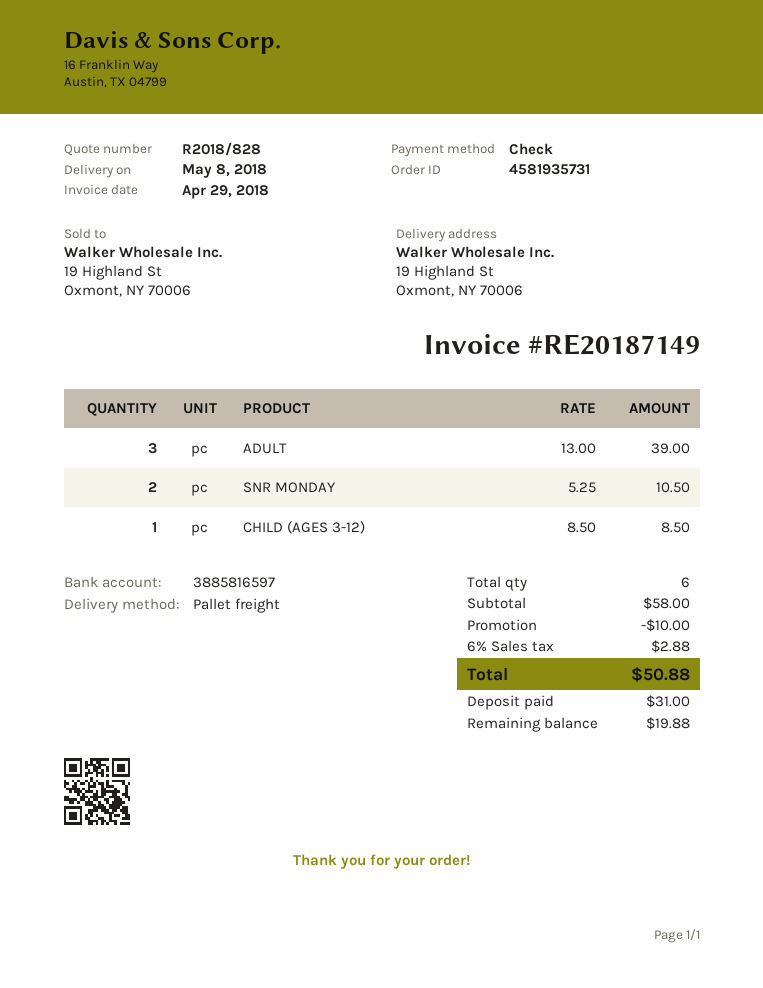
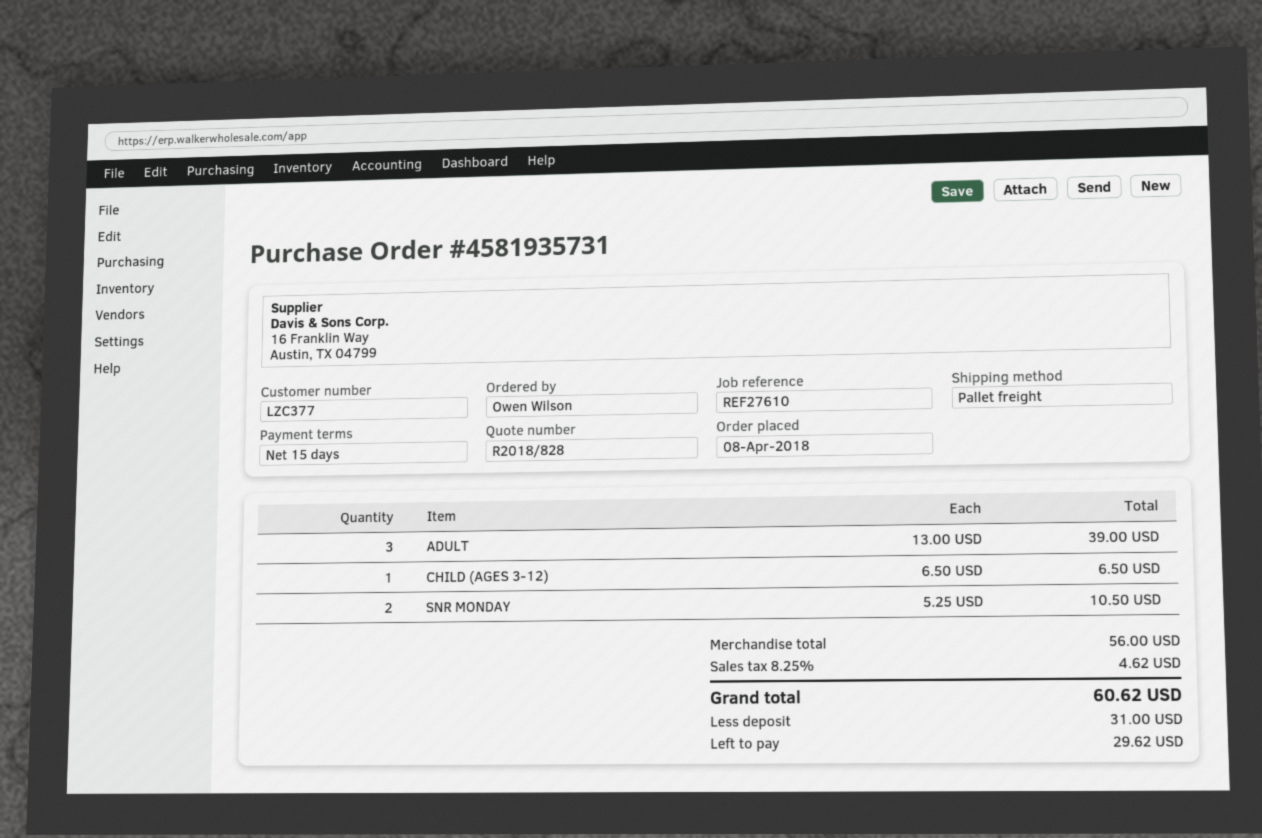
CHILD (AGES 3-12): 1 x 8.50 = 8.50 -> 1 x 6.50 = 6.50
subtotal: 58.00 -> 56.00
discount: 10.00 -> none
tax: 6% = 2.88 -> 8.25% = 4.62
total: 50.88 -> 60.62
balance: 19.88 -> 29.62

